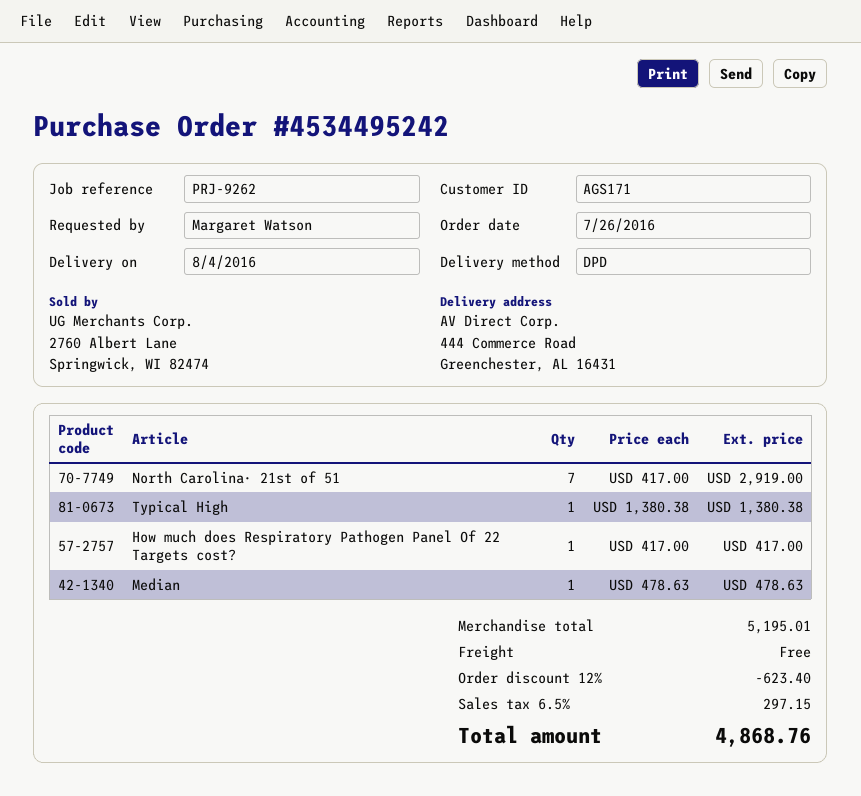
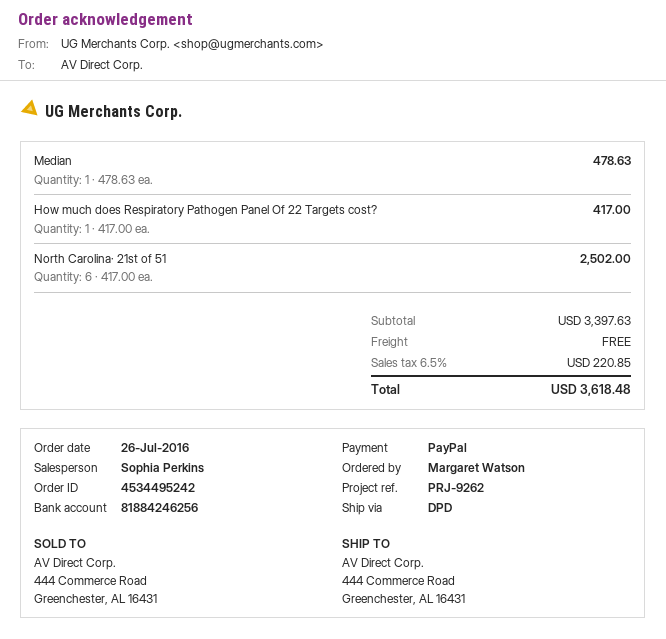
North Carolina· 21st of 51: 7 x 417.00 = 2919.00 -> 6 x 417.00 = 2502.00
Typical High: 1 x 1380.38 = 1380.38 -> none
subtotal: 5195.01 -> 3397.63
discount: 12% = 623.40 -> none
tax: 6.5% = 297.15 -> 6.5% = 220.85
total: 4868.76 -> 3618.48

